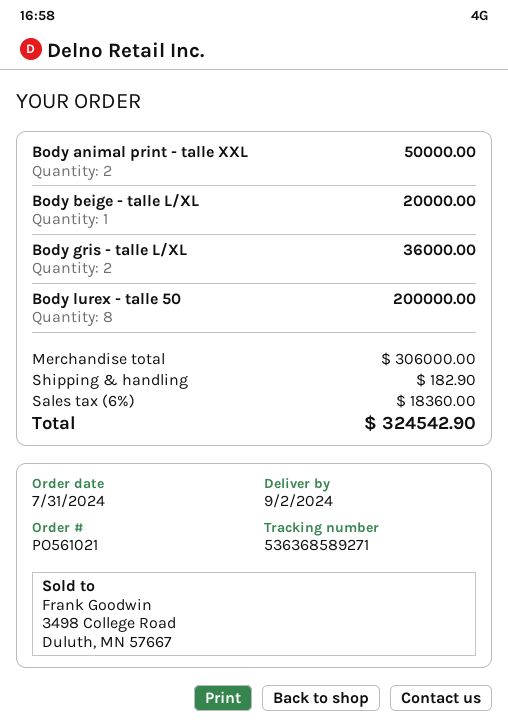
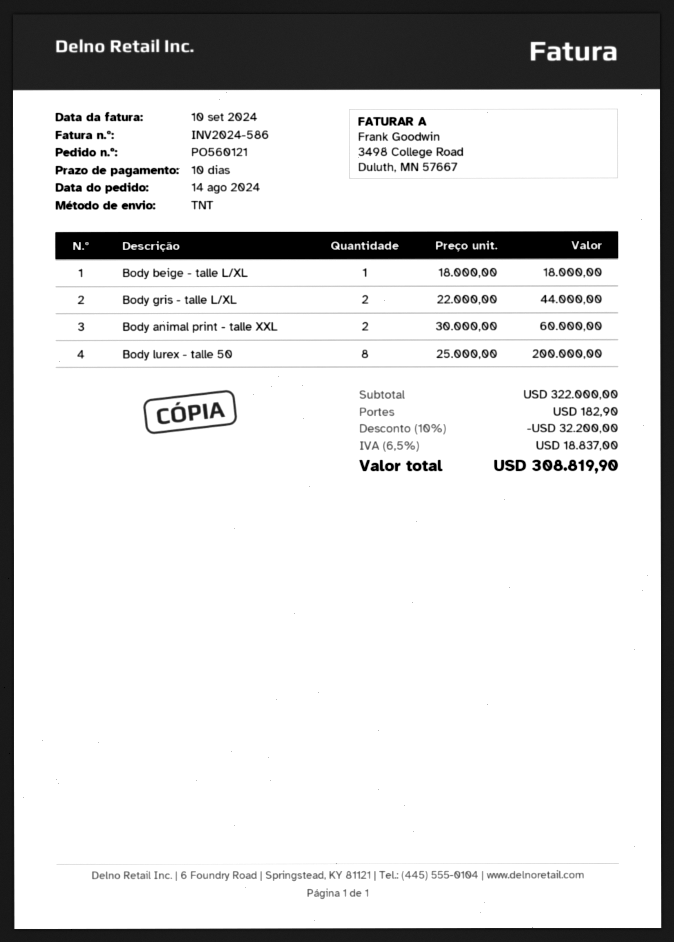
order number: PO561021 -> PO560121
order date: 2024-07-31 -> 2024-08-14
Body animal print - talle XXL: 2 for 50000.00 -> 2 for 60000.00
Body beige - talle L/XL: 1 for 20000.00 -> 1 for 18000.00
Body gris - talle L/XL: 2 for 36000.00 -> 2 for 44000.00
subtotal: 306000.00 -> 322000.00
discount: none -> 10% = 32200.00
tax: 6% = 18360.00 -> 6.5% = 18837.00
total: 324542.90 -> 308819.90

